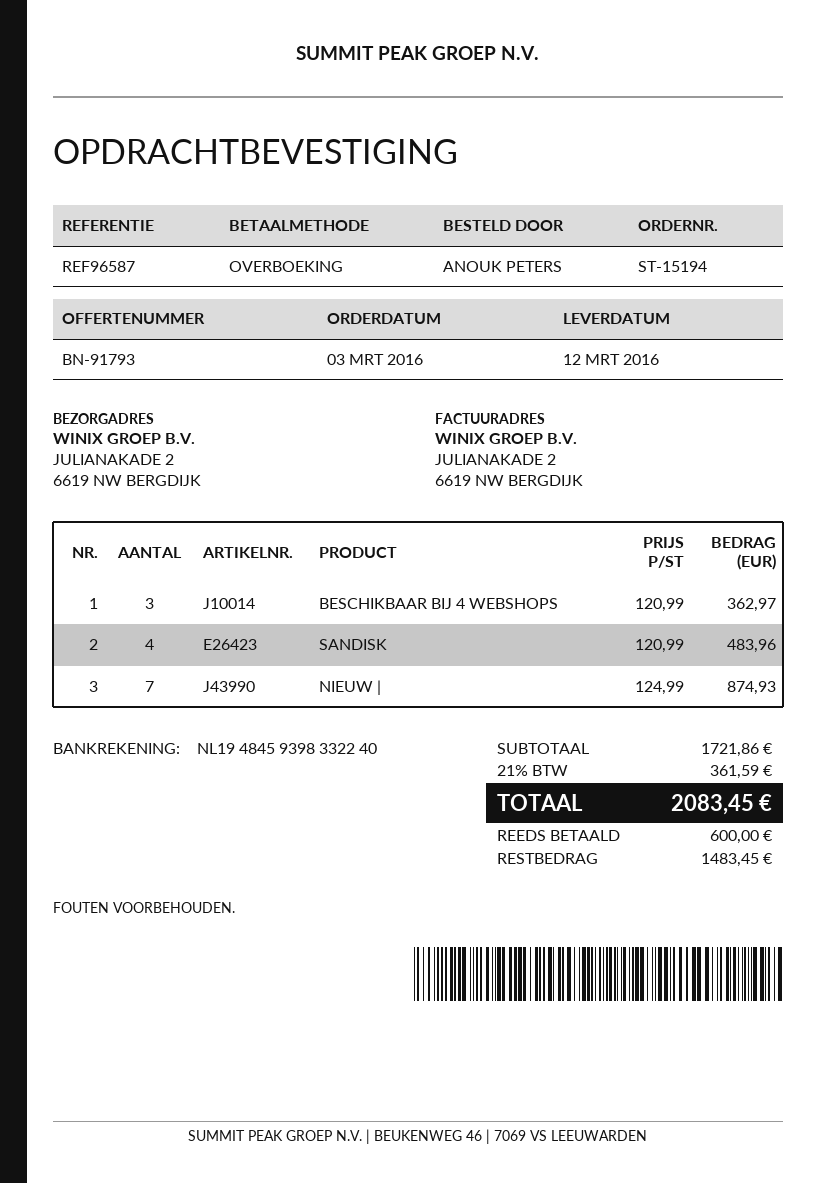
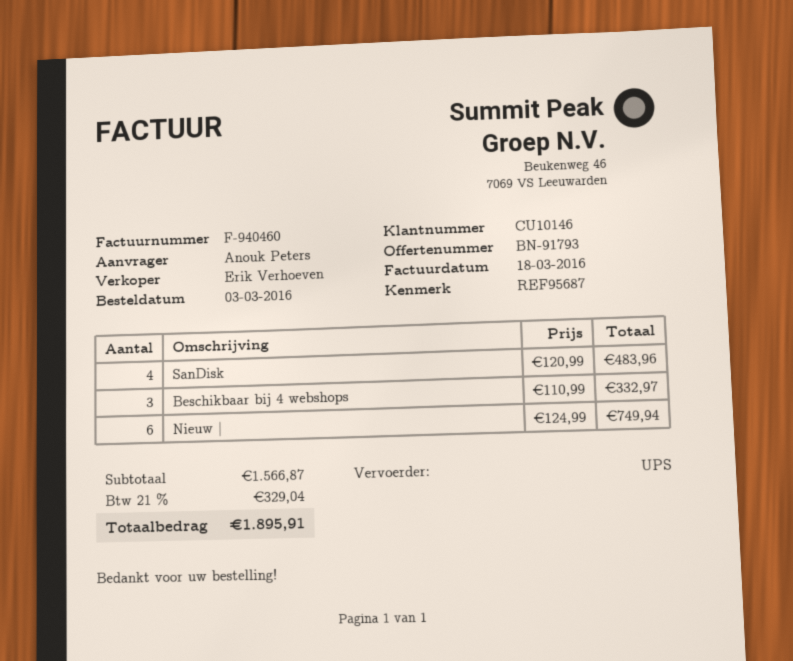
reference: REF96587 -> REF95687
BESCHIKBAAR BIJ 4 WEBSHOPS: 3 x 120.99 = 362.97 -> 3 x 110.99 = 332.97
NIEUW |: 7 x 124.99 = 874.93 -> 6 x 124.99 = 749.94
subtotal: 1721.86 -> 1566.87
tax: 21% = 361.59 -> 21% = 329.04
total: 2083.45 -> 1895.91

